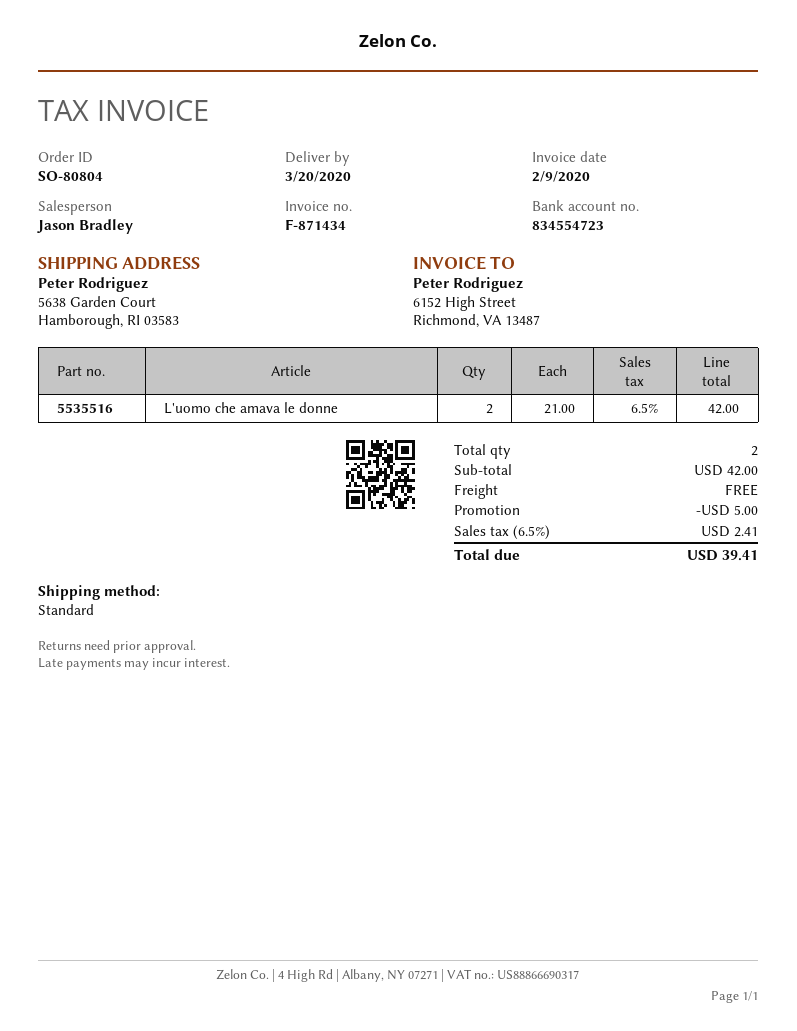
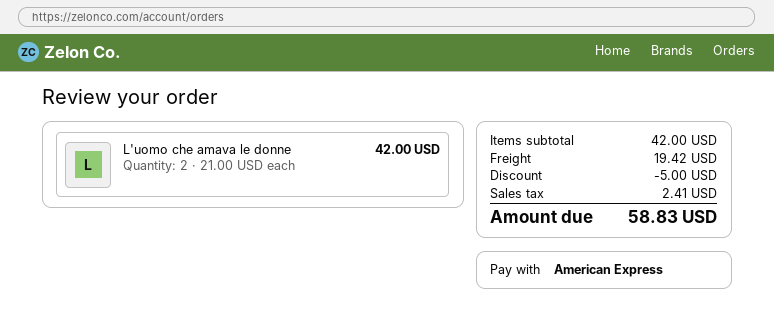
shipping: 0.00 -> 19.42
total: 39.41 -> 58.83

